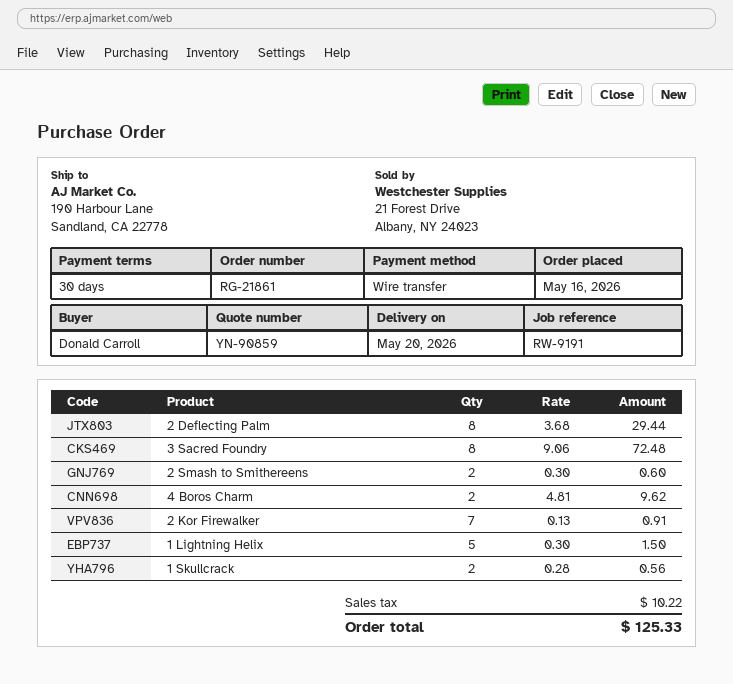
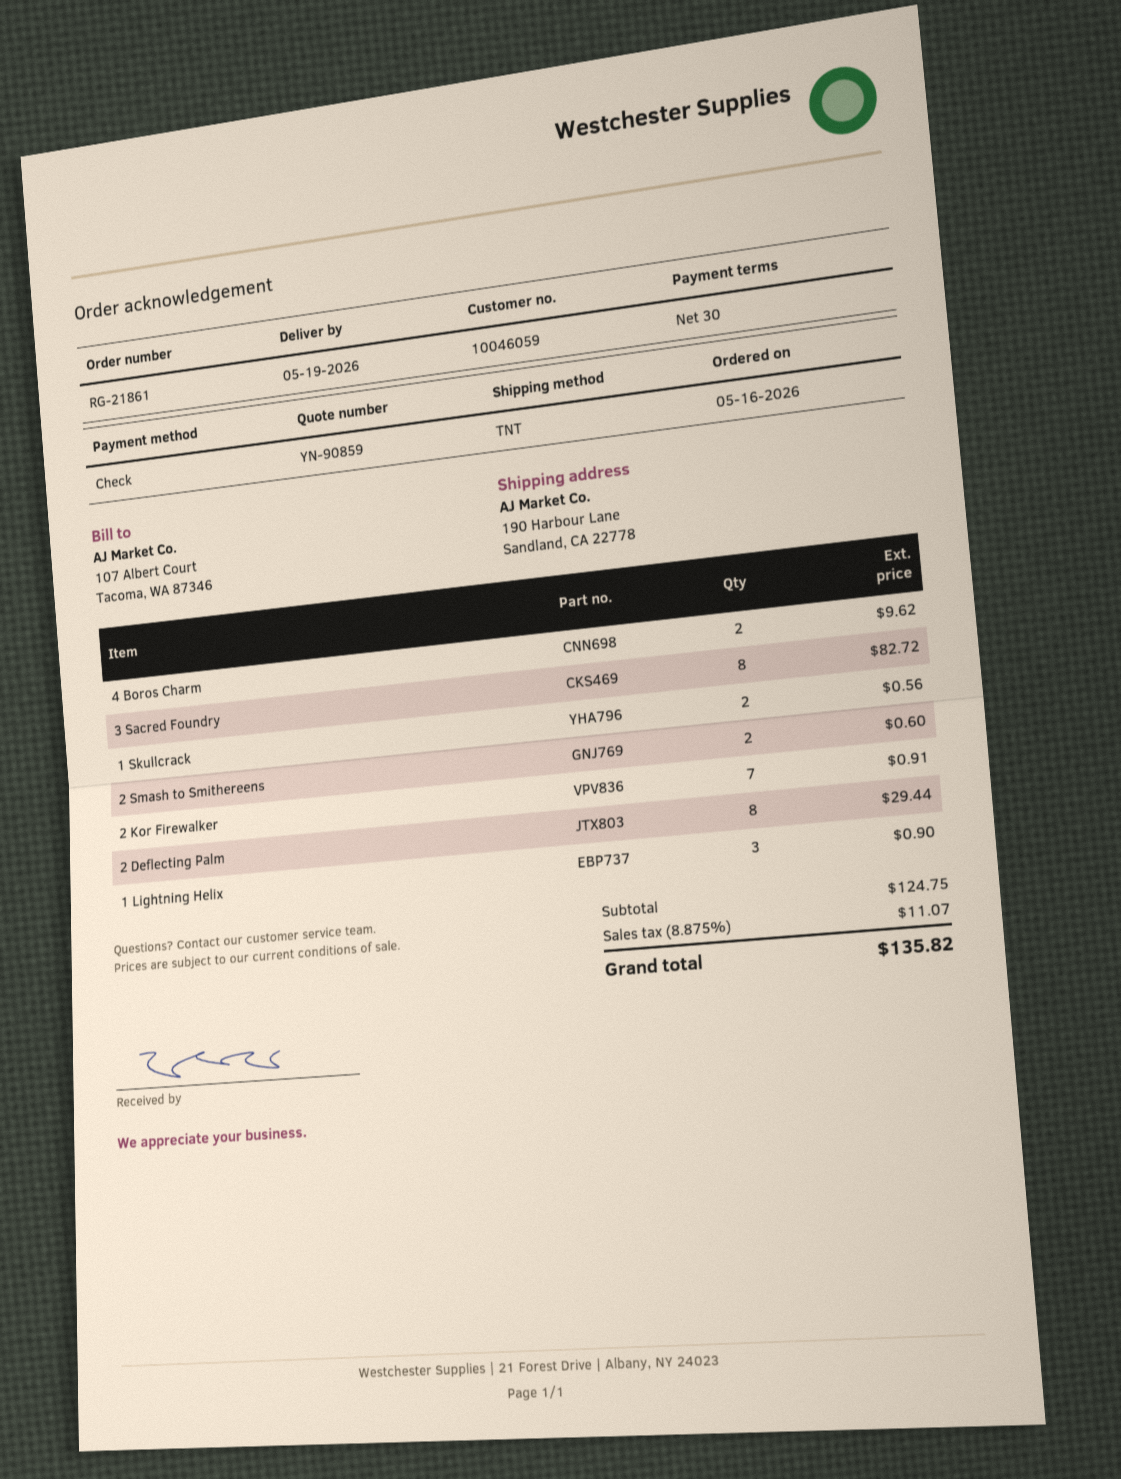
delivery date: 2026-05-20 -> 2026-05-19
payment method: bank transfer -> cheque
3 Sacred Foundry: 8 for 72.48 -> 8 for 82.72
1 Lightning Helix: 5 for 1.50 -> 3 for 0.90
tax: 10.22 -> 11.07
total: 125.33 -> 135.82

